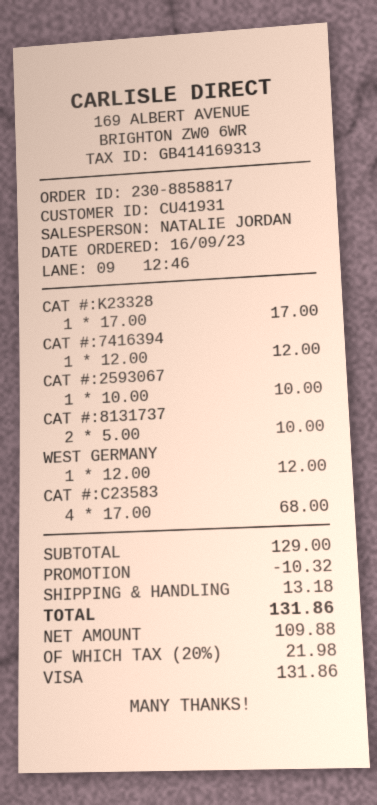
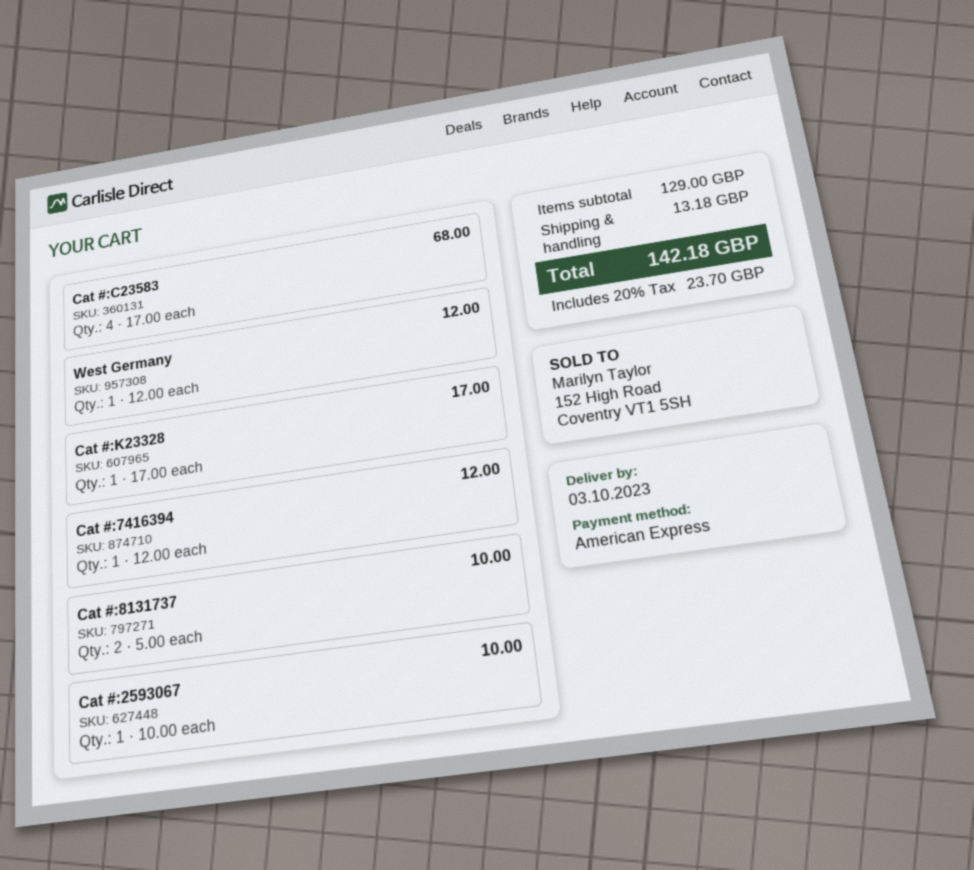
payment method: Visa -> American Express
discount: 10.32 -> none
tax: 20% = 21.98 -> 20% = 23.70
total: 131.86 -> 142.18

